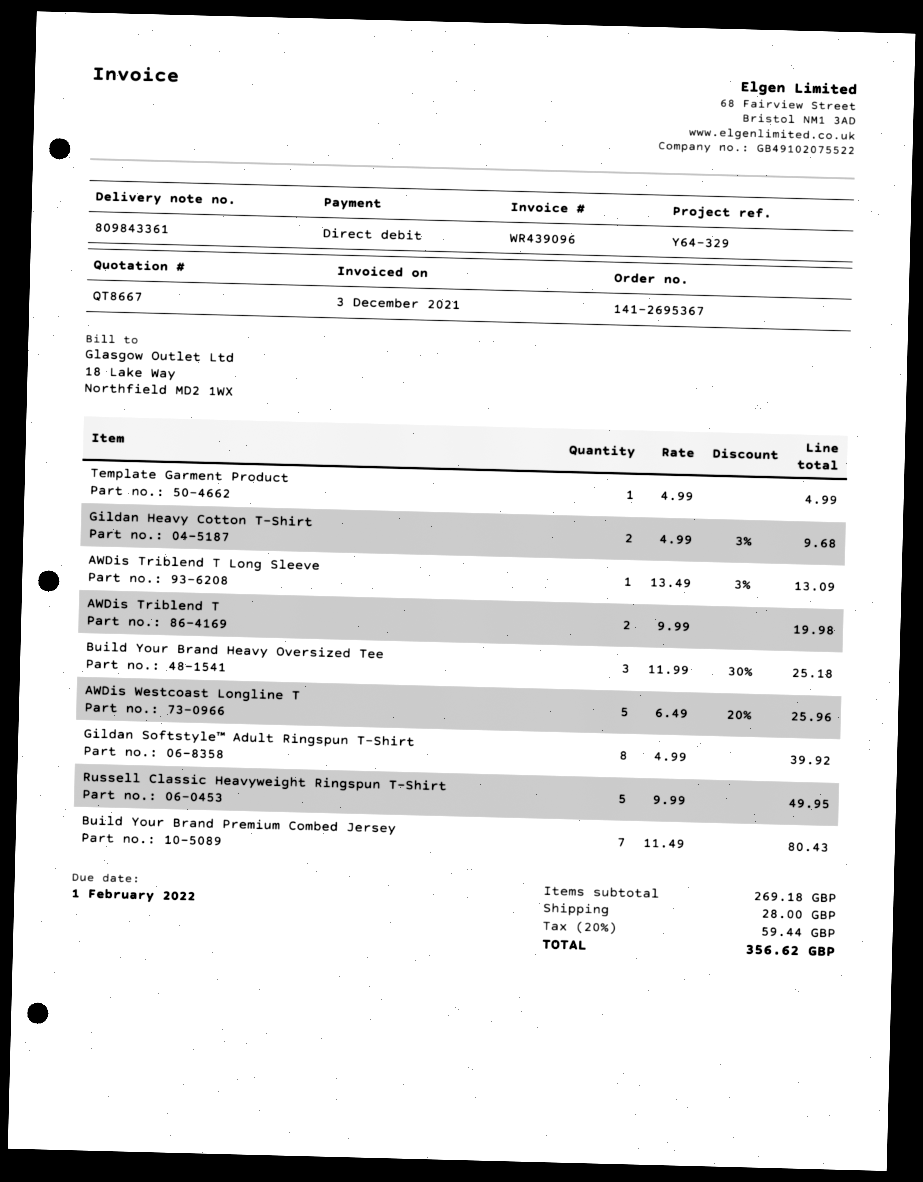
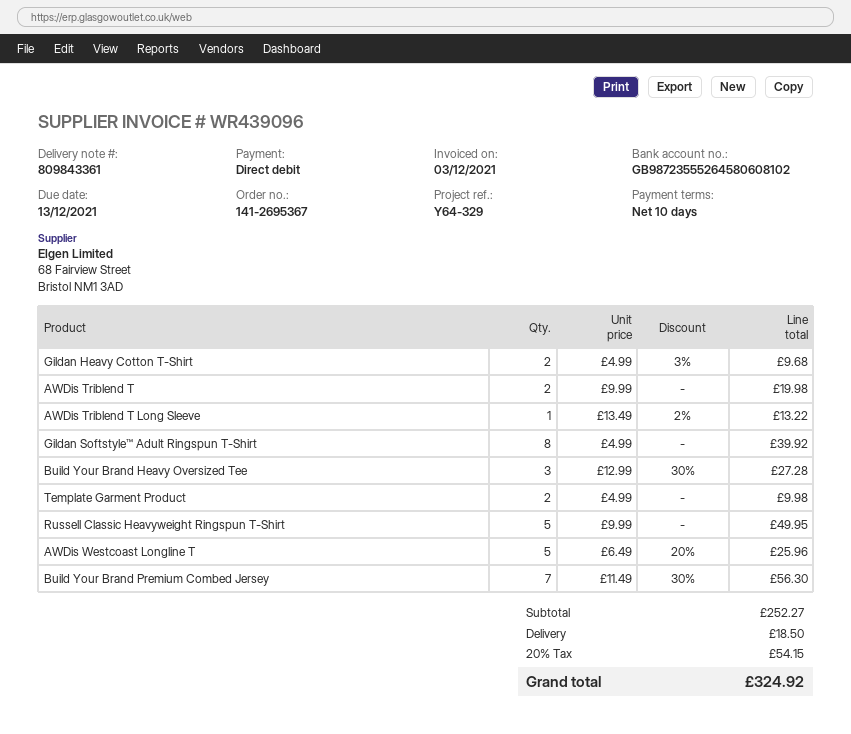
due date: 2022-02-01 -> 2021-12-13
Template Garment Product: 1 x 4.99 = 4.99 -> 2 x 4.99 = 9.98
AWDis Triblend T Long Sleeve: 1 x 13.49 - 3% = 13.09 -> 1 x 13.49 - 2% = 13.22
Build Your Brand Heavy Oversized Tee: 3 x 11.99 - 30% = 25.18 -> 3 x 12.99 - 30% = 27.28
Build Your Brand Premium Combed Jersey: 7 x 11.49 = 80.43 -> 7 x 11.49 - 30% = 56.30
subtotal: 269.18 -> 252.27
shipping: 28.00 -> 18.50
tax: 20% = 59.44 -> 20% = 54.15
total: 356.62 -> 324.92

